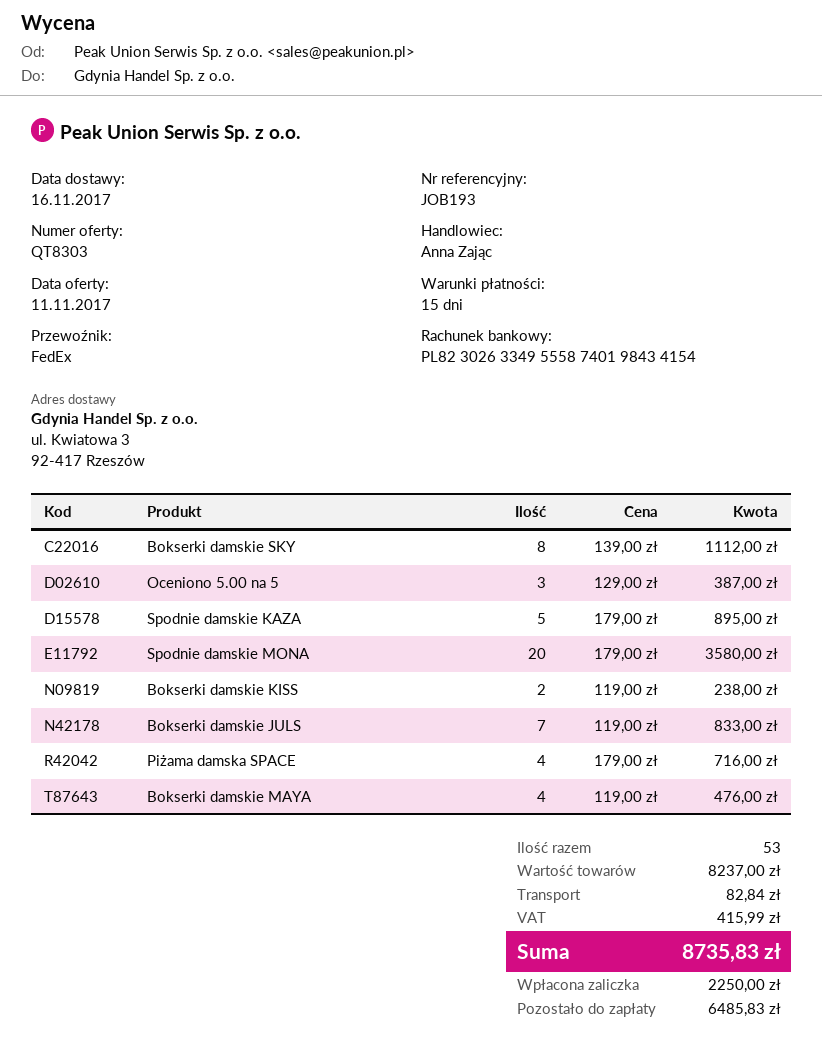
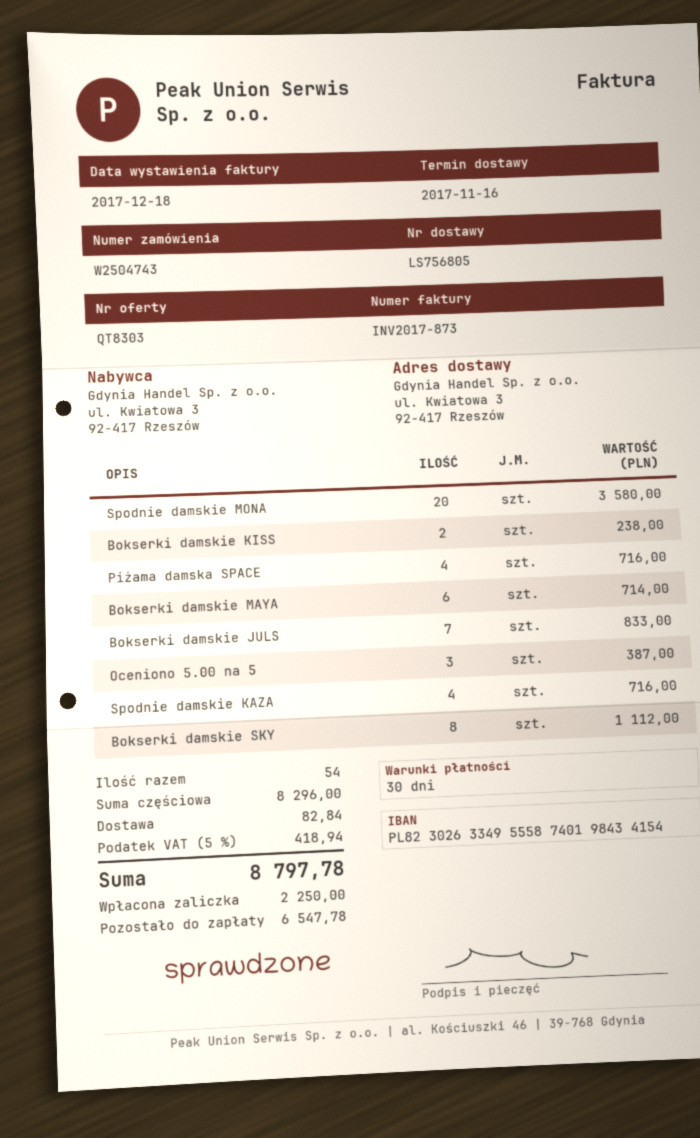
payment terms: 15 days -> 30 days
Spodnie damskie KAZA: 5 for 895.00 -> 4 for 716.00
Bokserki damskie MAYA: 4 for 476.00 -> 6 for 714.00
total quantity: 53 -> 54
subtotal: 8237.00 -> 8296.00
tax: 415.99 -> 418.94
total: 8735.83 -> 8797.78
balance: 6485.83 -> 6547.78

